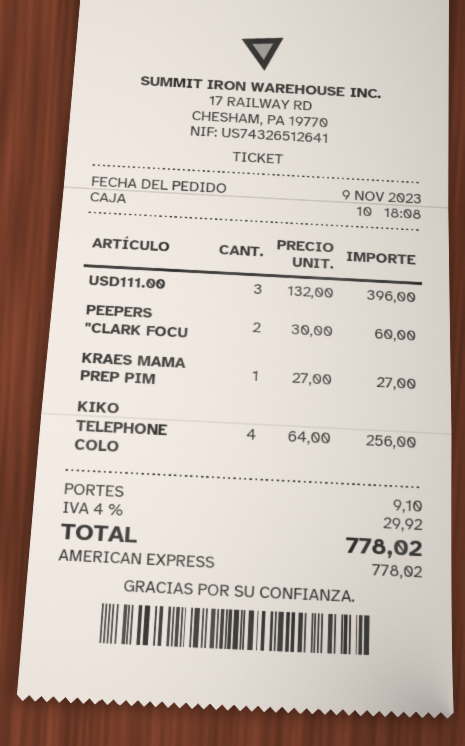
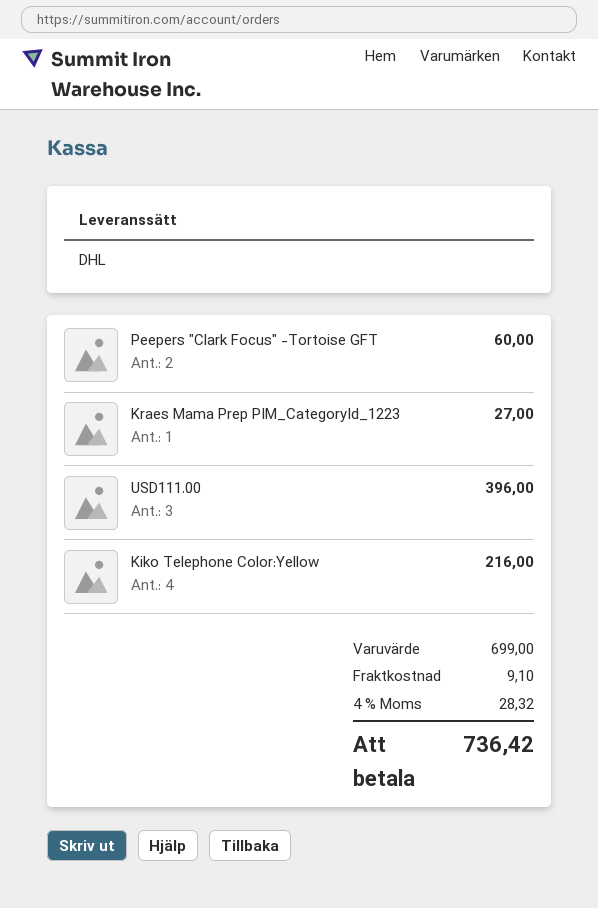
KIKO TELEPHONE COLO: 4 for 256.00 -> 4 for 216.00
tax: 4% = 29.92 -> 4% = 28.32
total: 778.02 -> 736.42

